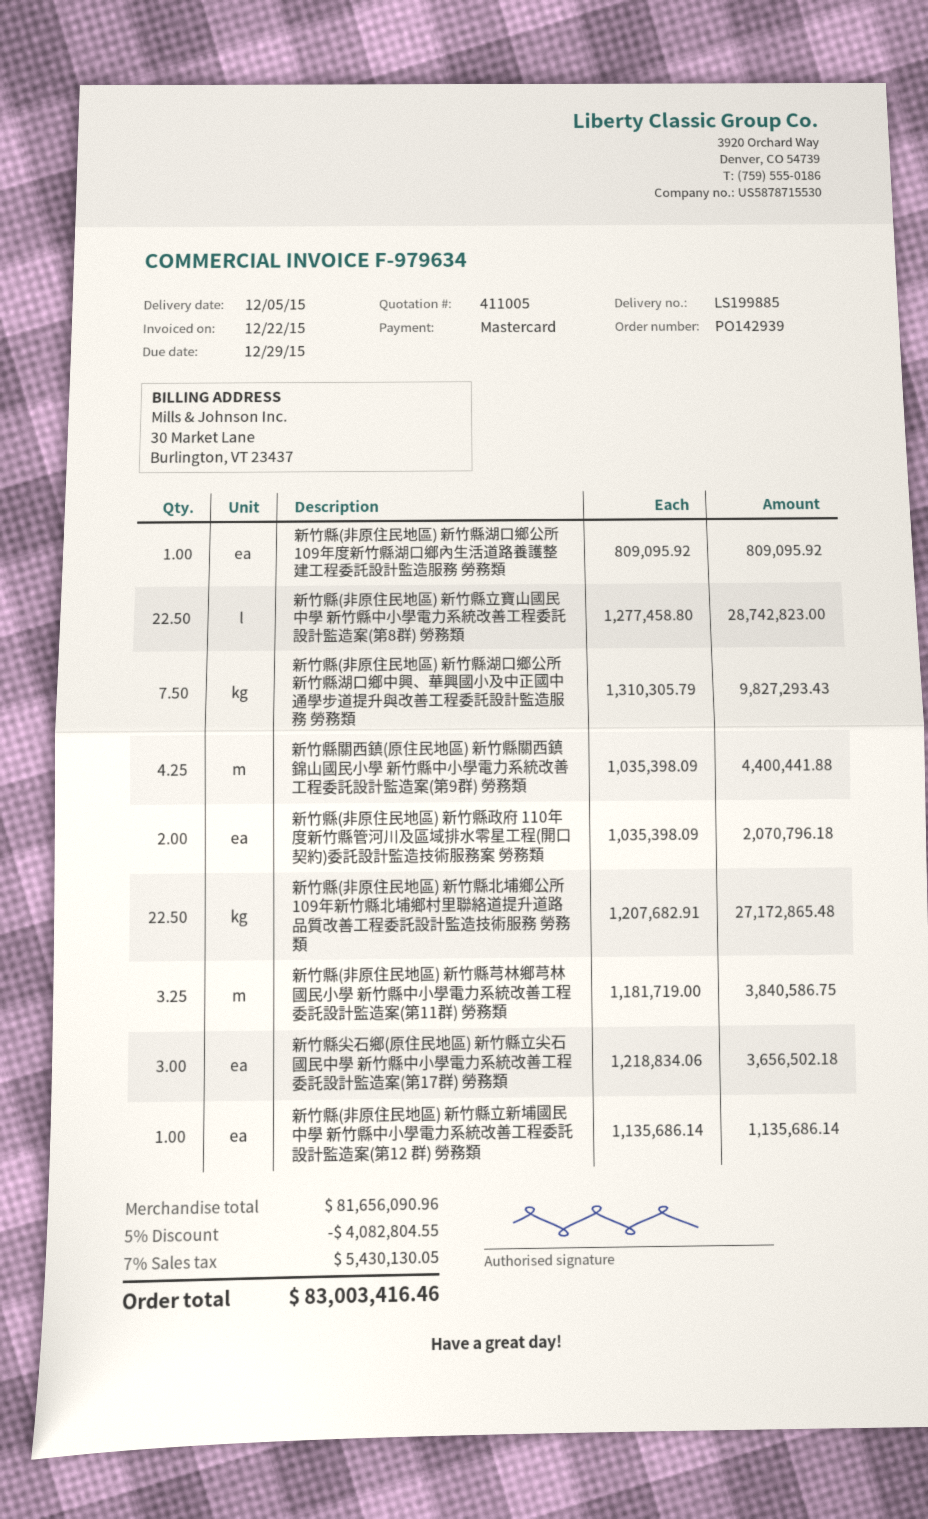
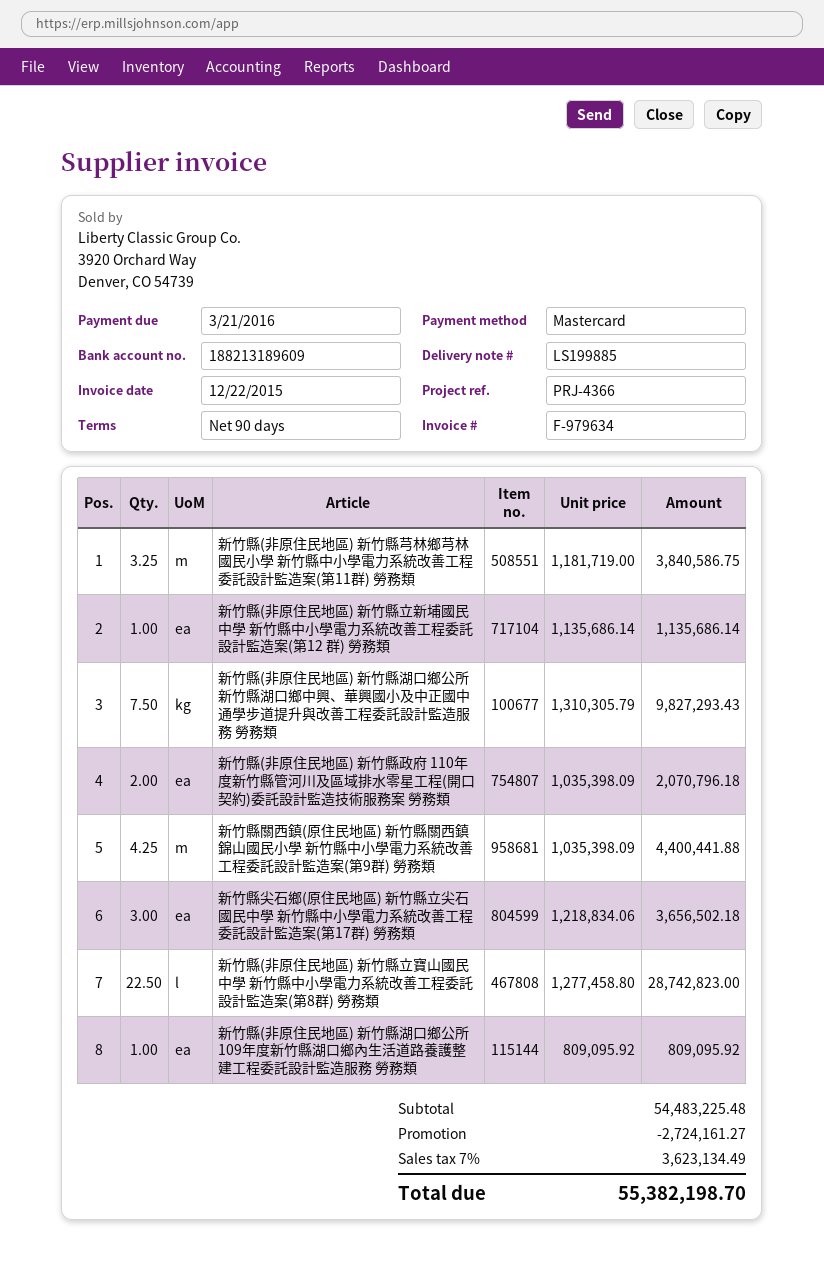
due date: 2015-12-29 -> 2016-03-21
新竹縣(非原住民地區) 新竹縣北埔鄉公所 109年新竹縣北埔鄉村里聯絡道提升道路品質改善工程委託設計監造技術服務 勞務類: 22.5 x 1207682.91 = 27172865.48 -> none
subtotal: 81656090.96 -> 54483225.48
discount: 4082804.55 -> 2724161.27
tax: 7% = 5430130.05 -> 7% = 3623134.49
total: 83003416.46 -> 55382198.70

